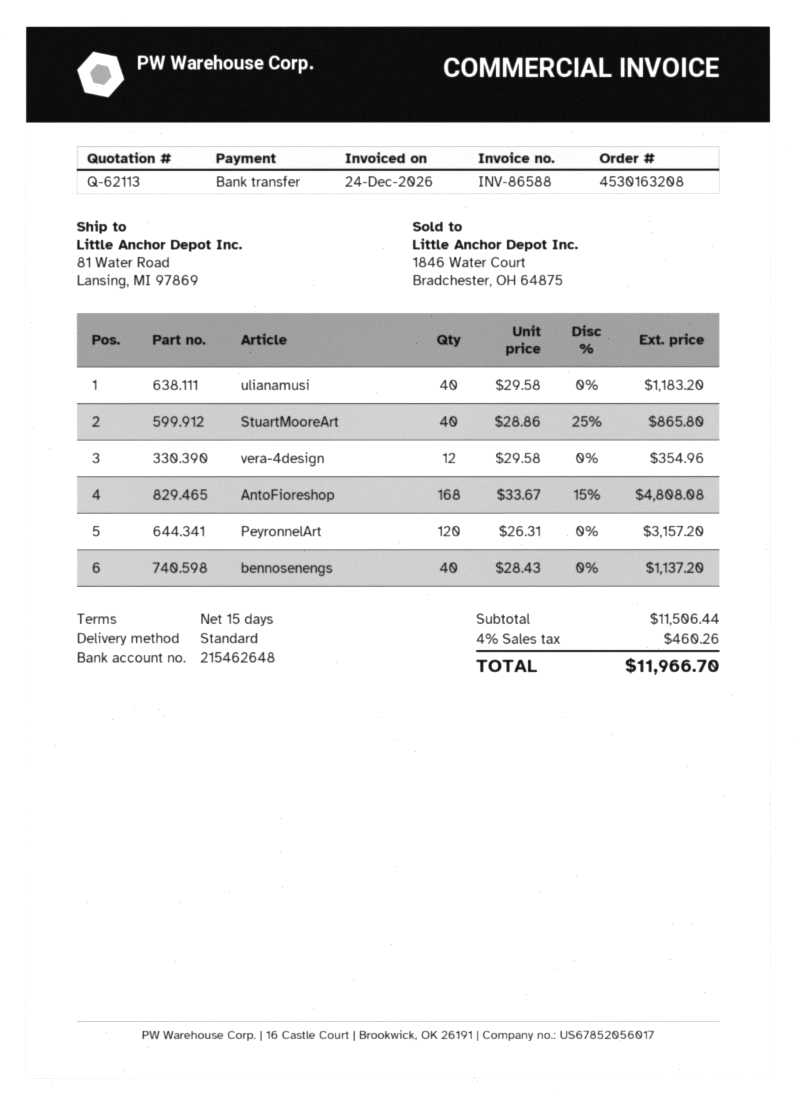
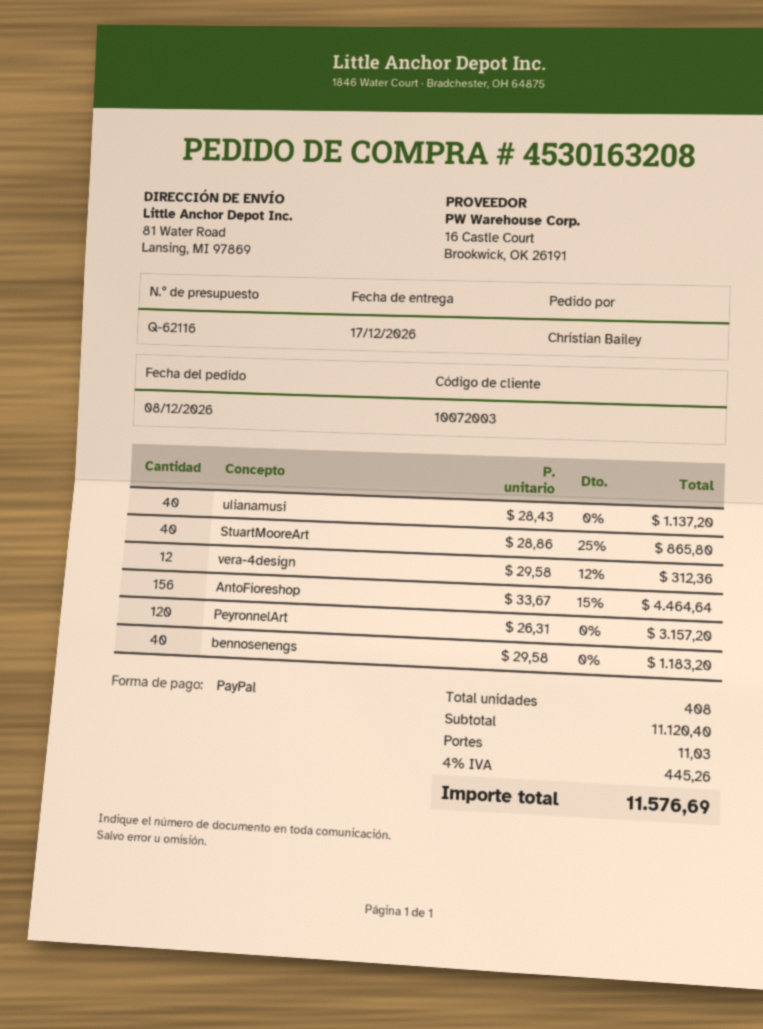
quote number: Q-62113 -> Q-62116
payment method: bank transfer -> PayPal
ulianamusi: 40 x 29.58 = 1183.20 -> 40 x 28.43 = 1137.20
vera-4design: 12 x 29.58 = 354.96 -> 12 x 29.58 - 12% = 312.36
AntoFioreshop: 168 x 33.67 - 15% = 4808.08 -> 156 x 33.67 - 15% = 4464.64
bennosenengs: 40 x 28.43 = 1137.20 -> 40 x 29.58 = 1183.20
subtotal: 11506.44 -> 11120.40
shipping: none -> 11.03
tax: 4% = 460.26 -> 4% = 445.26
total: 11966.70 -> 11576.69

